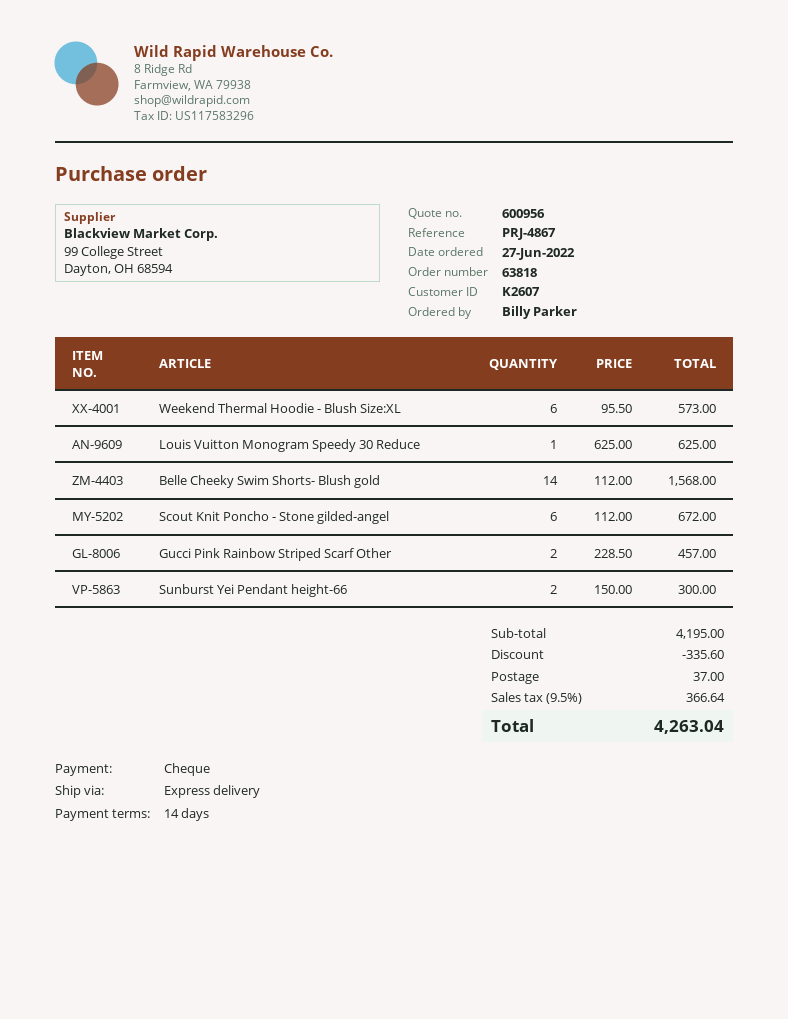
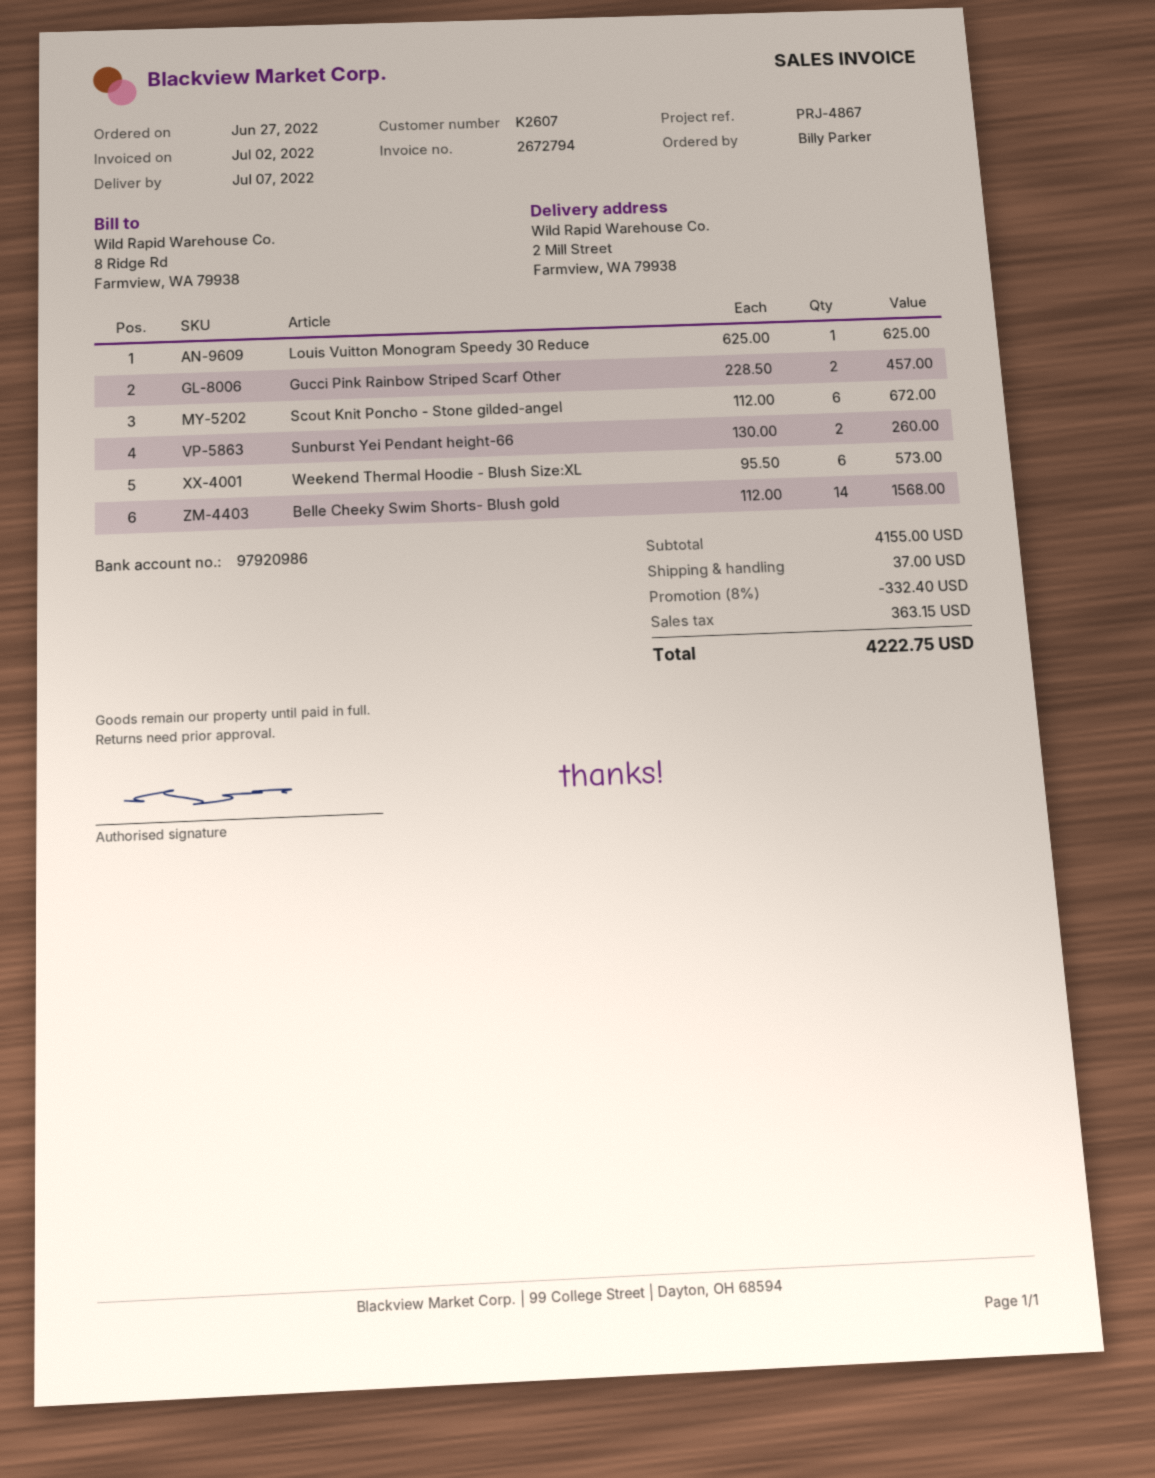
Sunburst Yei Pendant height-66: 2 x 150.00 = 300.00 -> 2 x 130.00 = 260.00
subtotal: 4195.00 -> 4155.00
discount: 335.60 -> 332.40
tax: 366.64 -> 363.15
total: 4263.04 -> 4222.75

